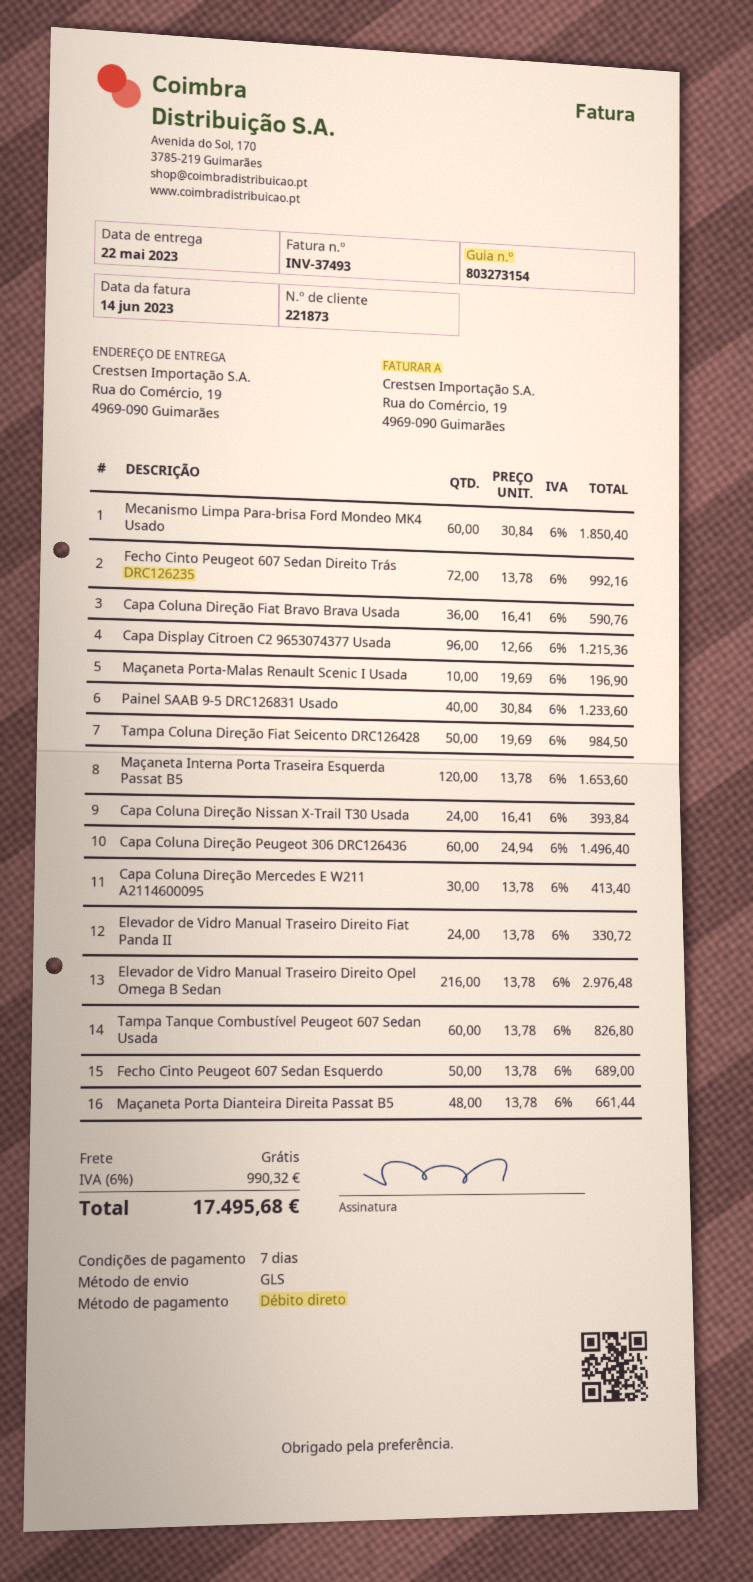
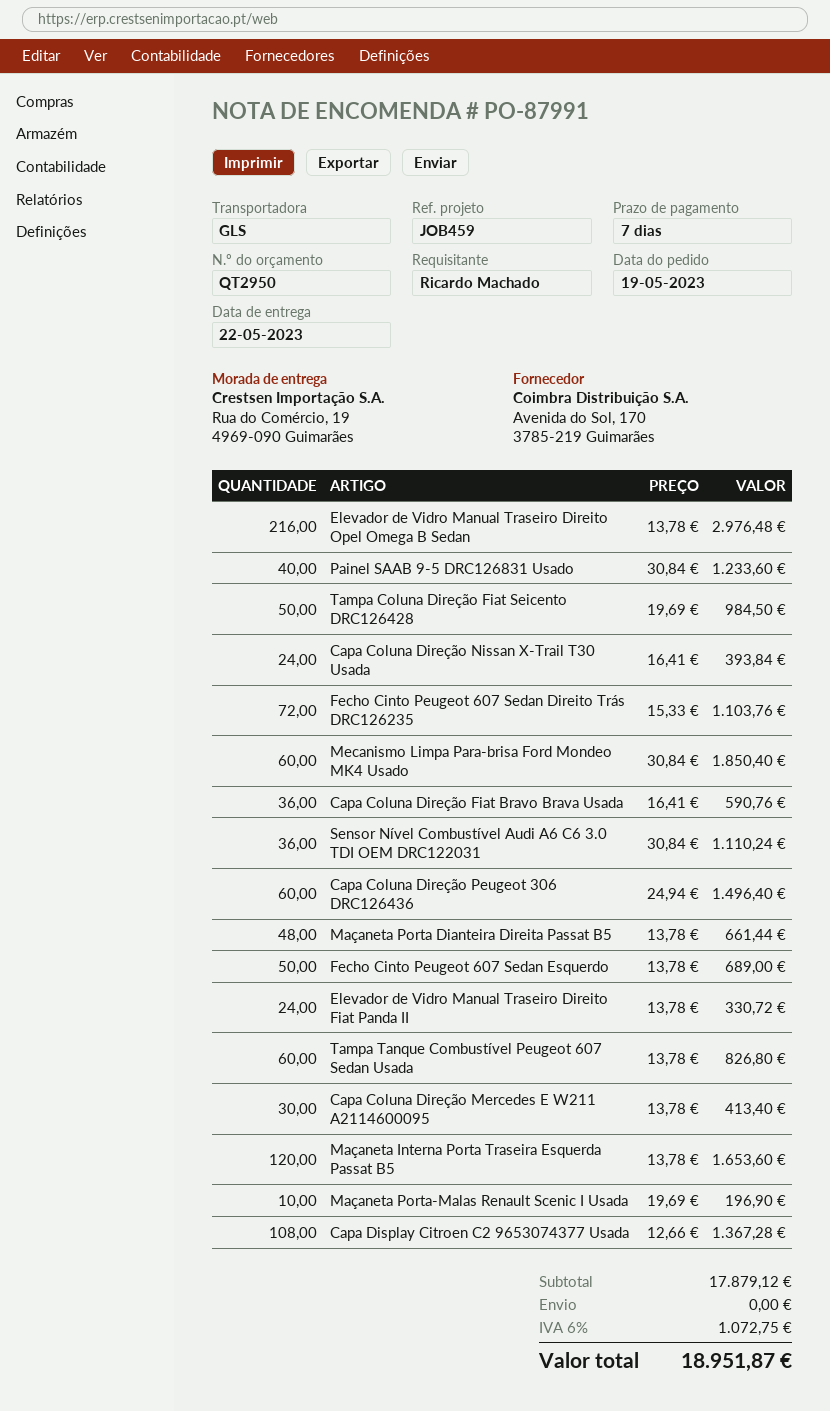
Fecho Cinto Peugeot 607 Sedan Direito Trás DRC126235: 72 x 13.78 = 992.16 -> 72 x 15.33 = 1103.76
Capa Display Citroen C2 9653074377 Usada: 96 x 12.66 = 1215.36 -> 108 x 12.66 = 1367.28
Sensor Nível Combustível Audi A6 C6 3.0 TDI OEM DRC122031: none -> 36 x 30.84 = 1110.24
tax: 6% = 990.32 -> 6% = 1072.75
total: 17495.68 -> 18951.87

